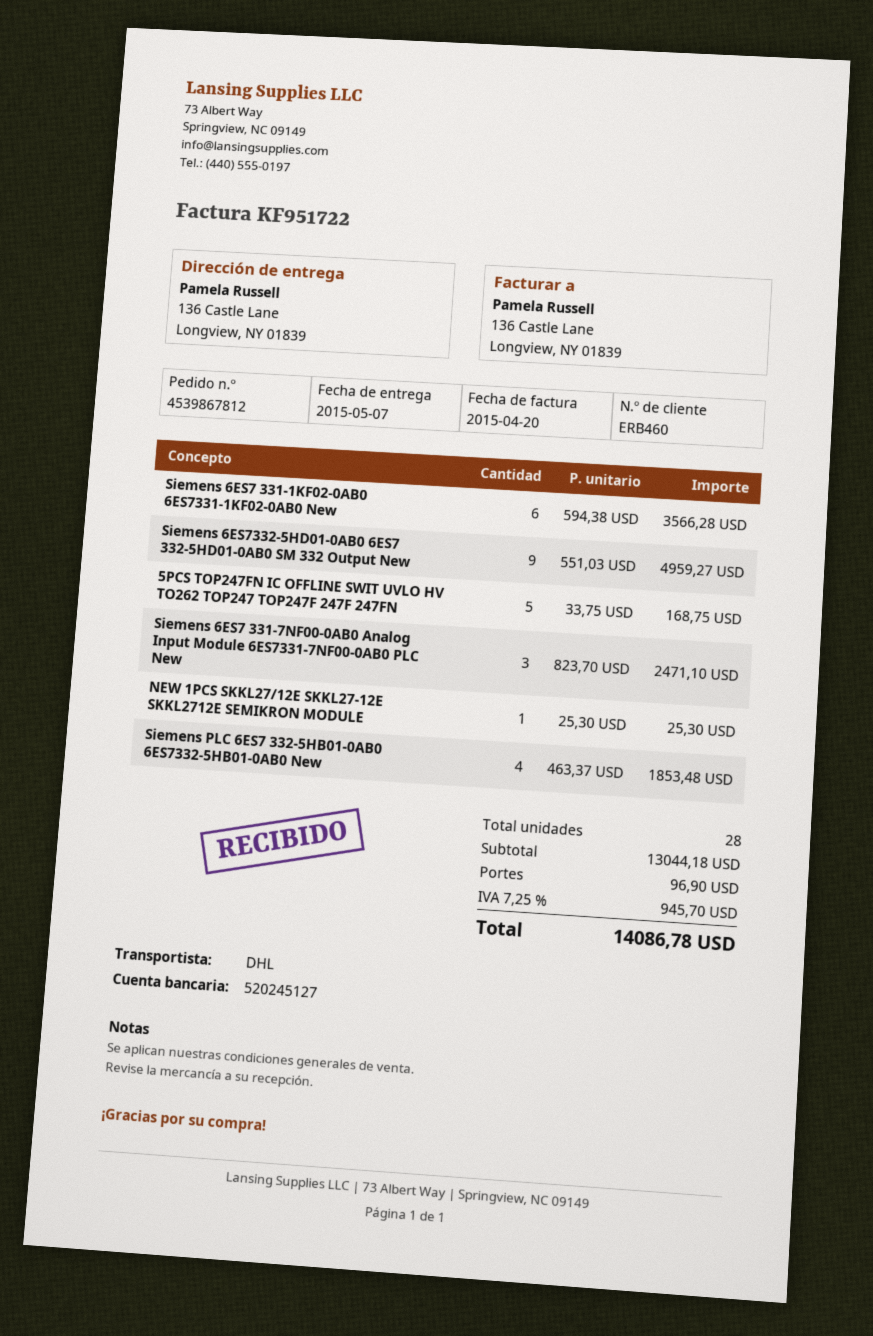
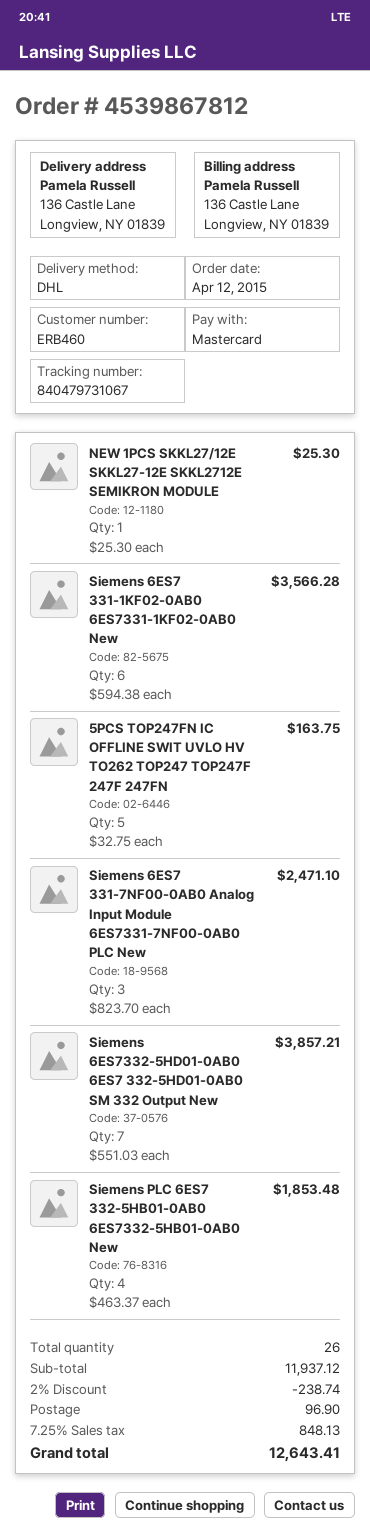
Siemens 6ES7332-5HD01-0AB0 6ES7 332-5HD01-0AB0 SM 332 Output New: 9 x 551.03 = 4959.27 -> 7 x 551.03 = 3857.21
5PCS TOP247FN IC OFFLINE SWIT UVLO HV TO262 TOP247 TOP247F 247F 247FN: 5 x 33.75 = 168.75 -> 5 x 32.75 = 163.75
total quantity: 28 -> 26
subtotal: 13044.18 -> 11937.12
discount: none -> 2% = 238.74
tax: 7.25% = 945.70 -> 7.25% = 848.13
total: 14086.78 -> 12643.41

